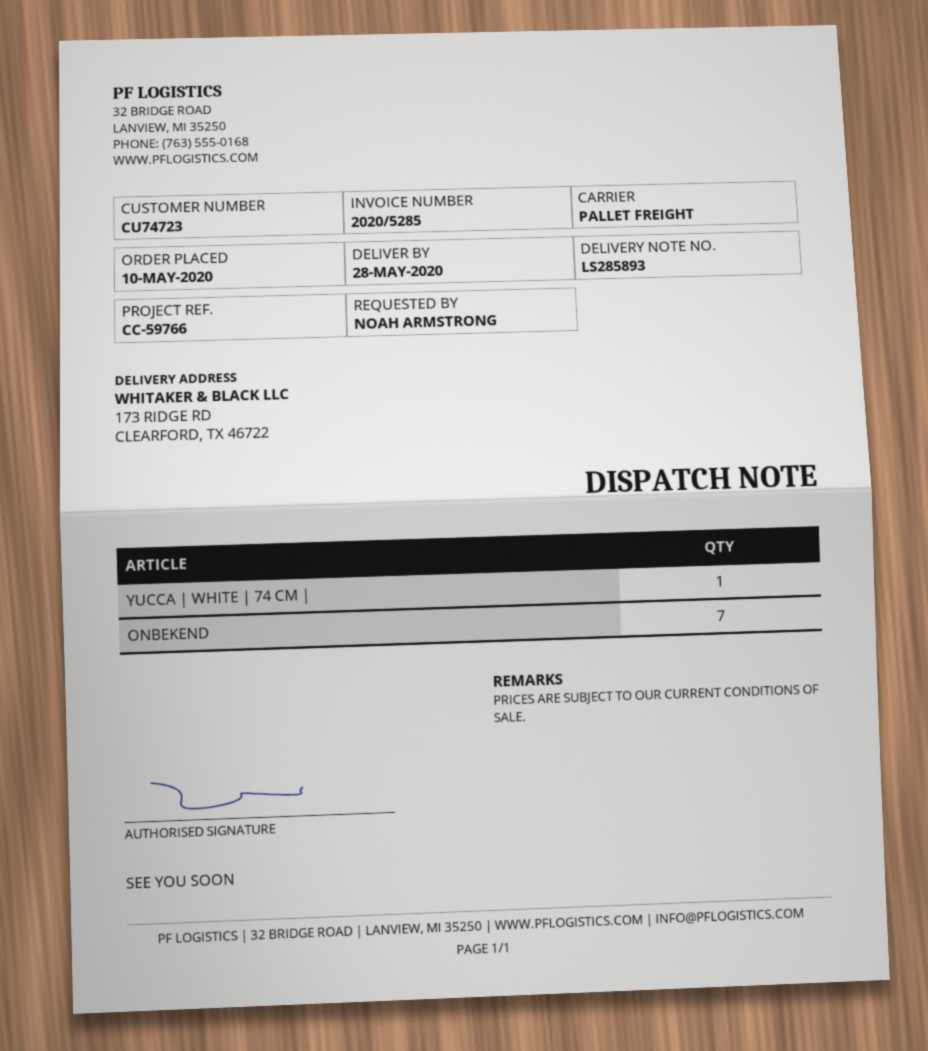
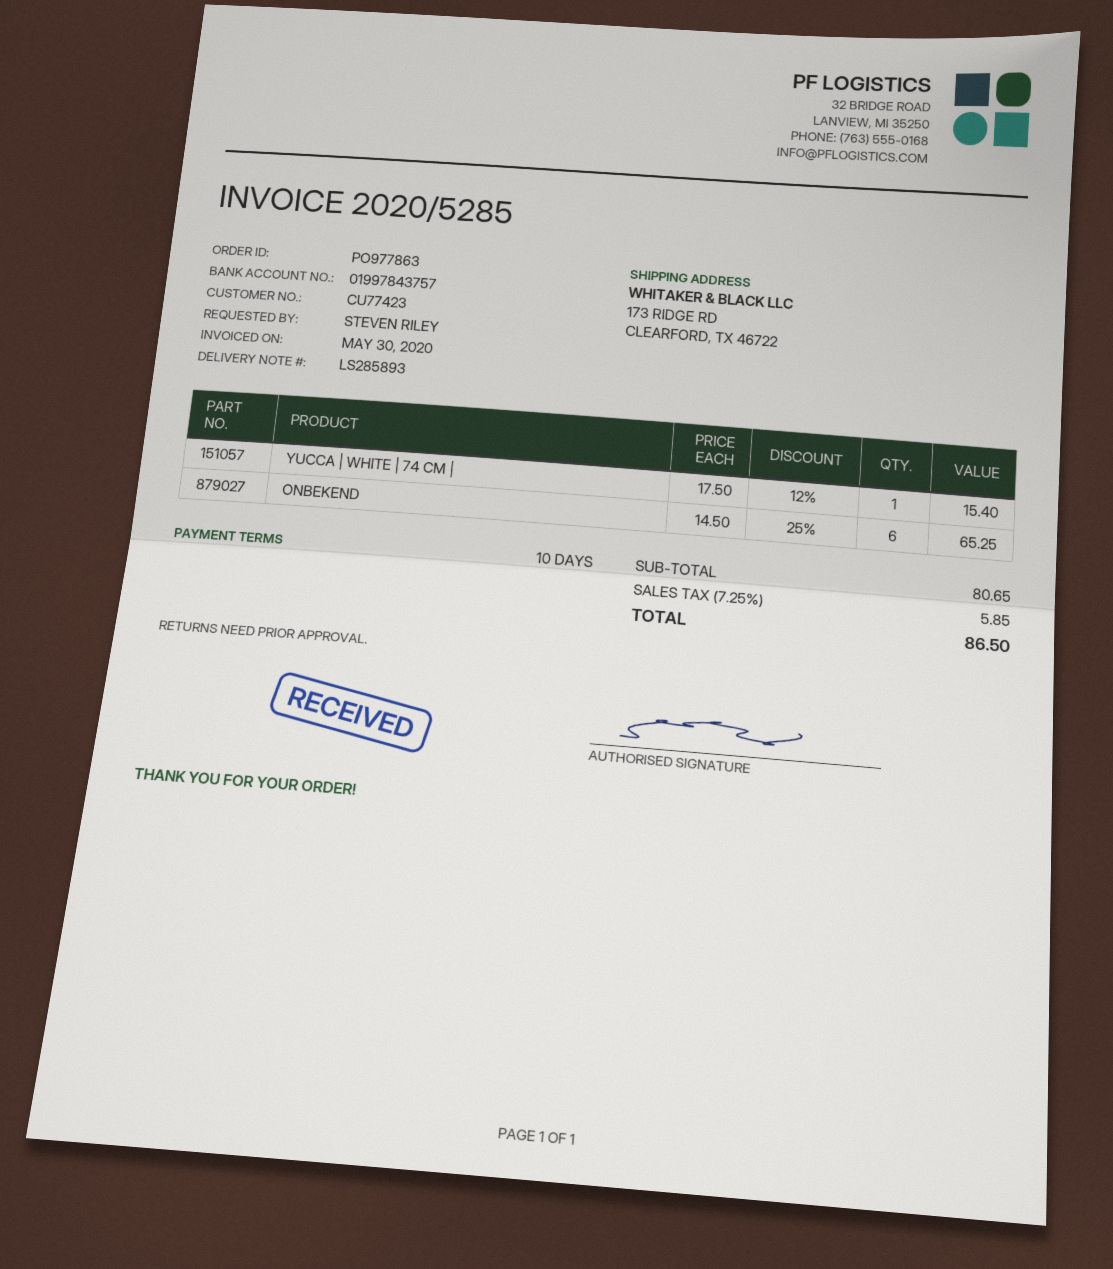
customer number: CU74723 -> CU77423
ordered by: NOAH ARMSTRONG -> STEVEN RILEY
ONBEKEND: 7 -> 6

